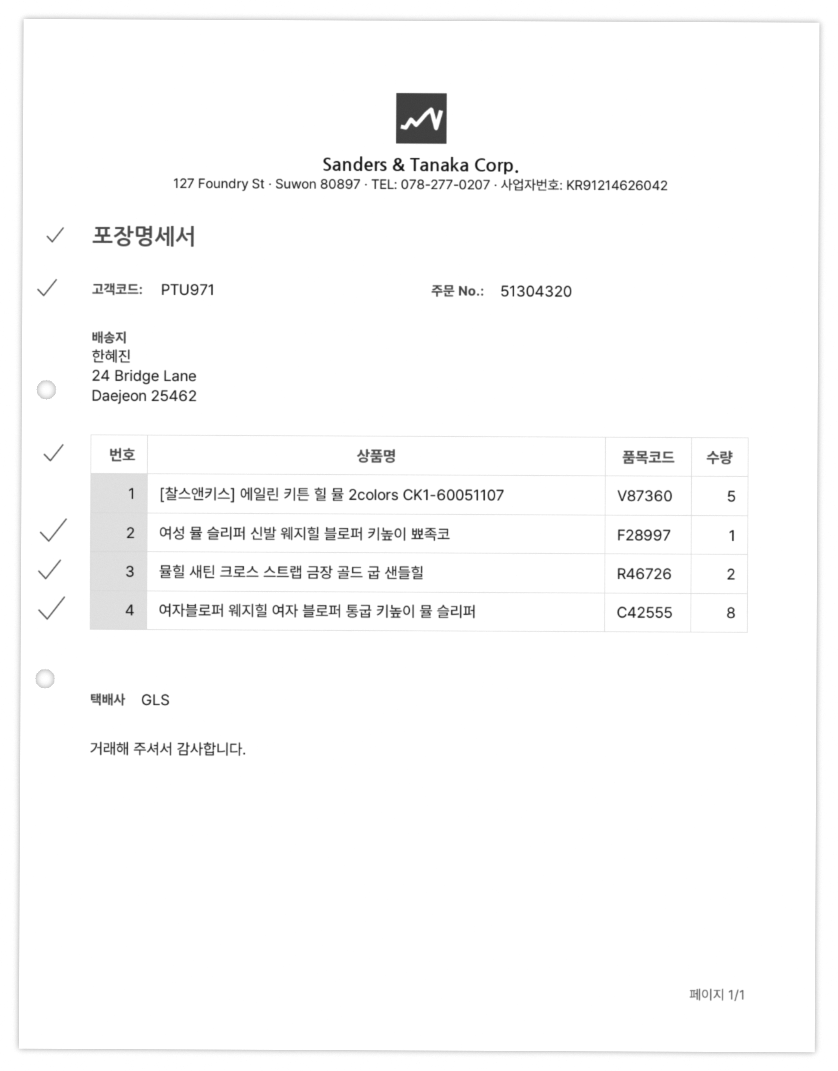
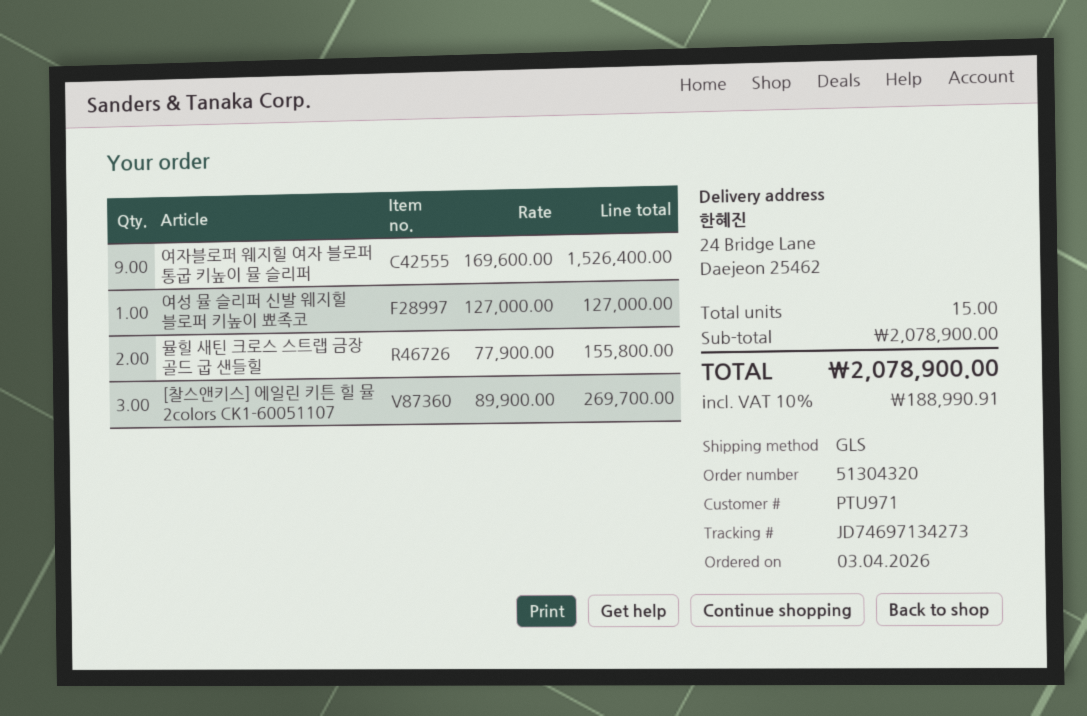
[찰스앤키스] 에일린 키튼 힐 뮬 2colors CK1-60051107: 5 -> 3
여자블로퍼 웨지힐 여자 블로퍼 통굽 키높이 뮬 슬리퍼: 8 -> 9

